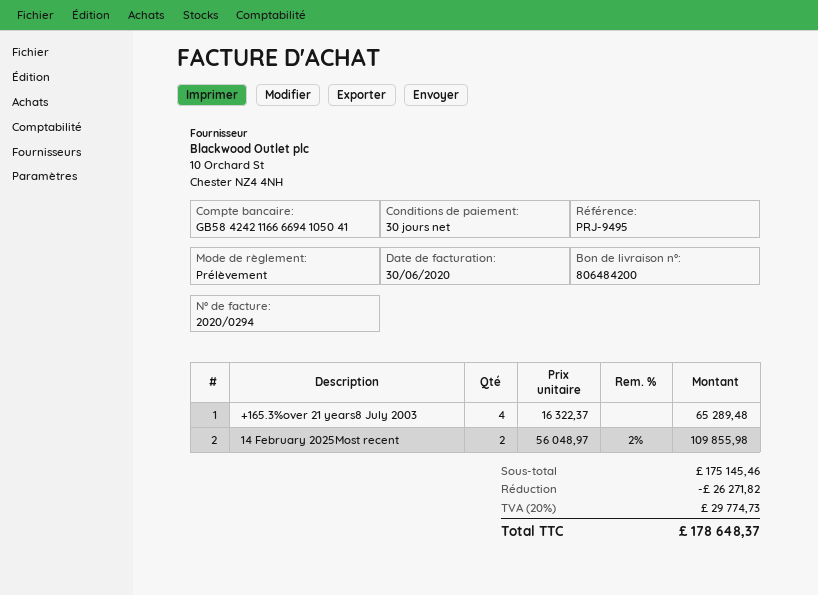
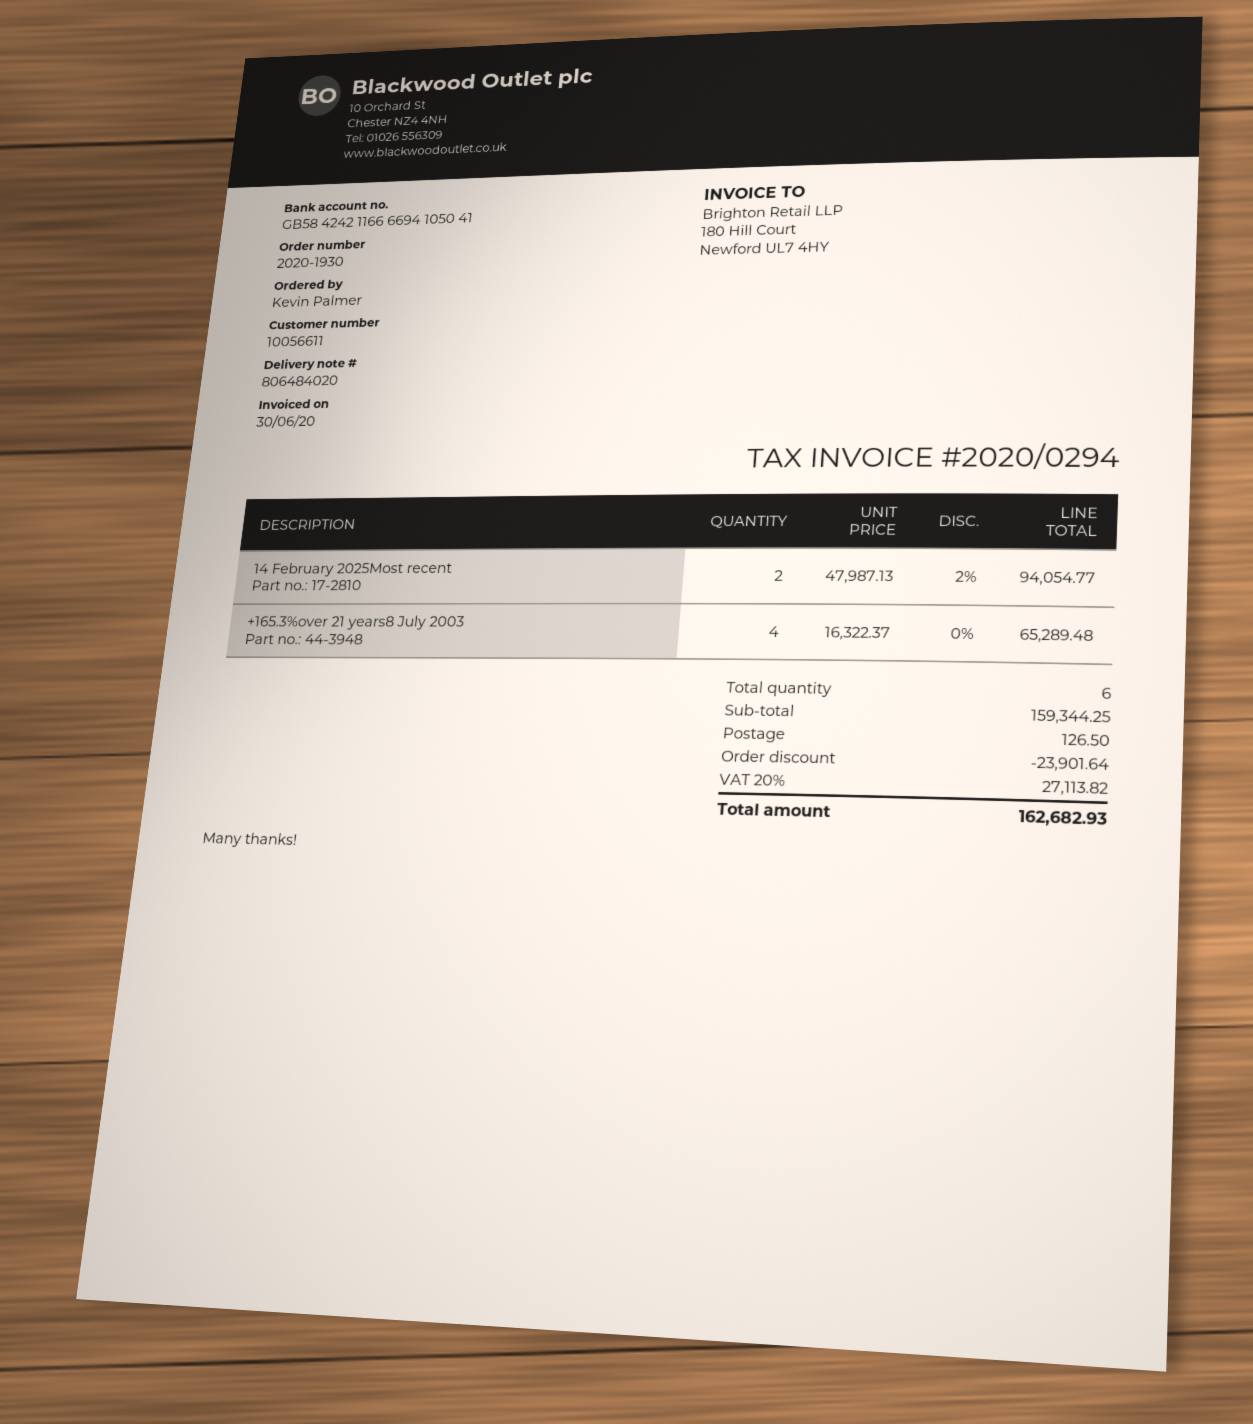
delivery note number: 806484200 -> 806484020
14 February 2025Most recent: 2 x 56048.97 - 2% = 109855.98 -> 2 x 47987.13 - 2% = 94054.77
subtotal: 175145.46 -> 159344.25
discount: 26271.82 -> 23901.64
shipping: none -> 126.50
tax: 20% = 29774.73 -> 20% = 27113.82
total: 178648.37 -> 162682.93

